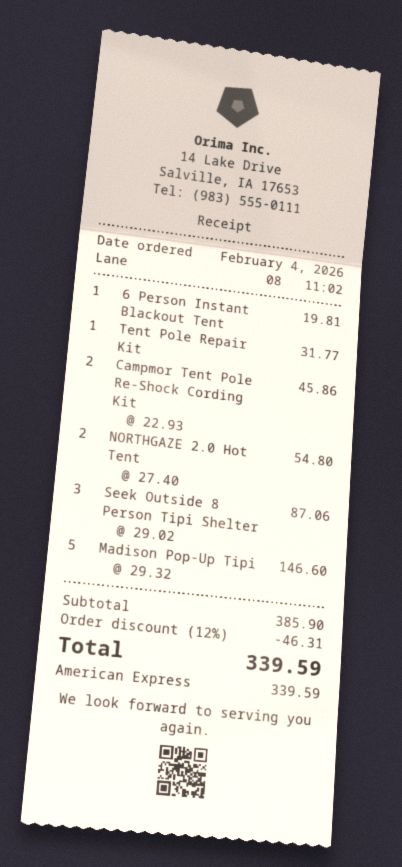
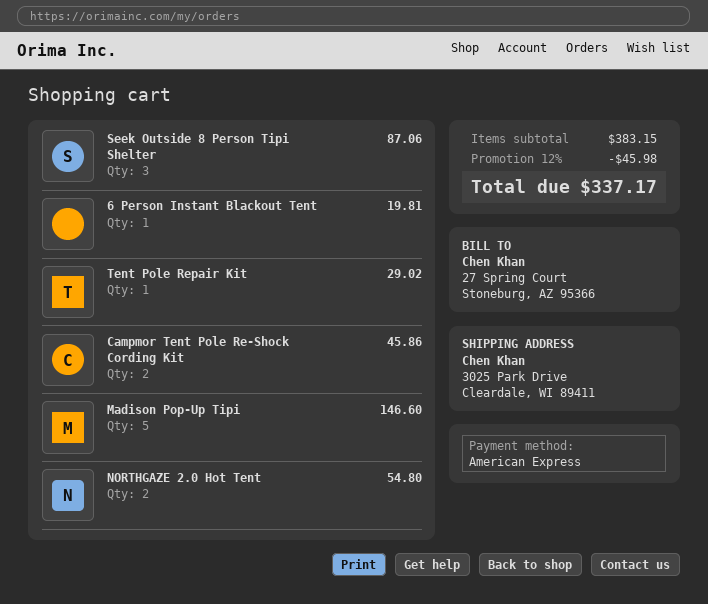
Tent Pole Repair Kit: 1 for 31.77 -> 1 for 29.02
subtotal: 385.90 -> 383.15
discount: 12% = 46.31 -> 12% = 45.98
total: 339.59 -> 337.17

